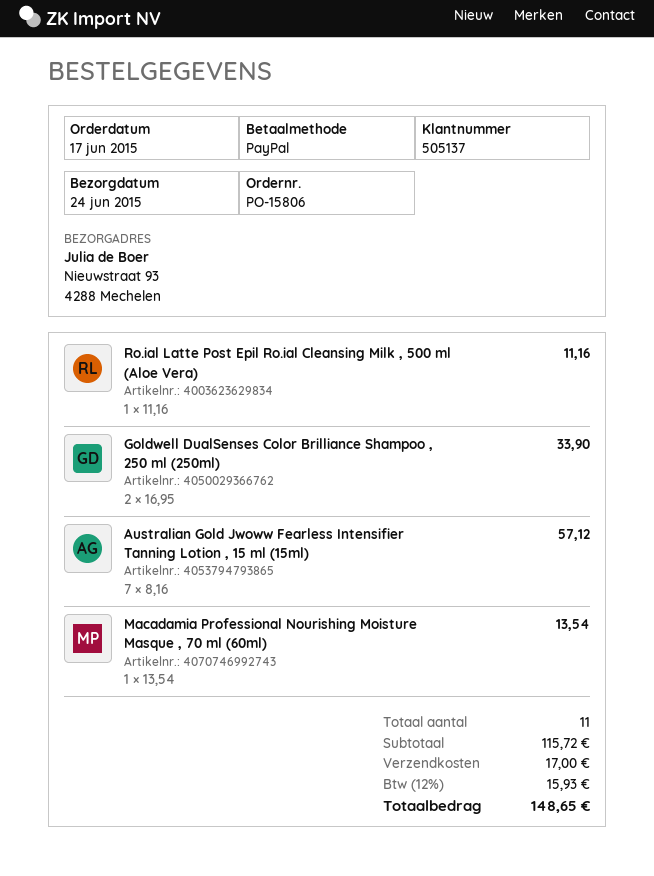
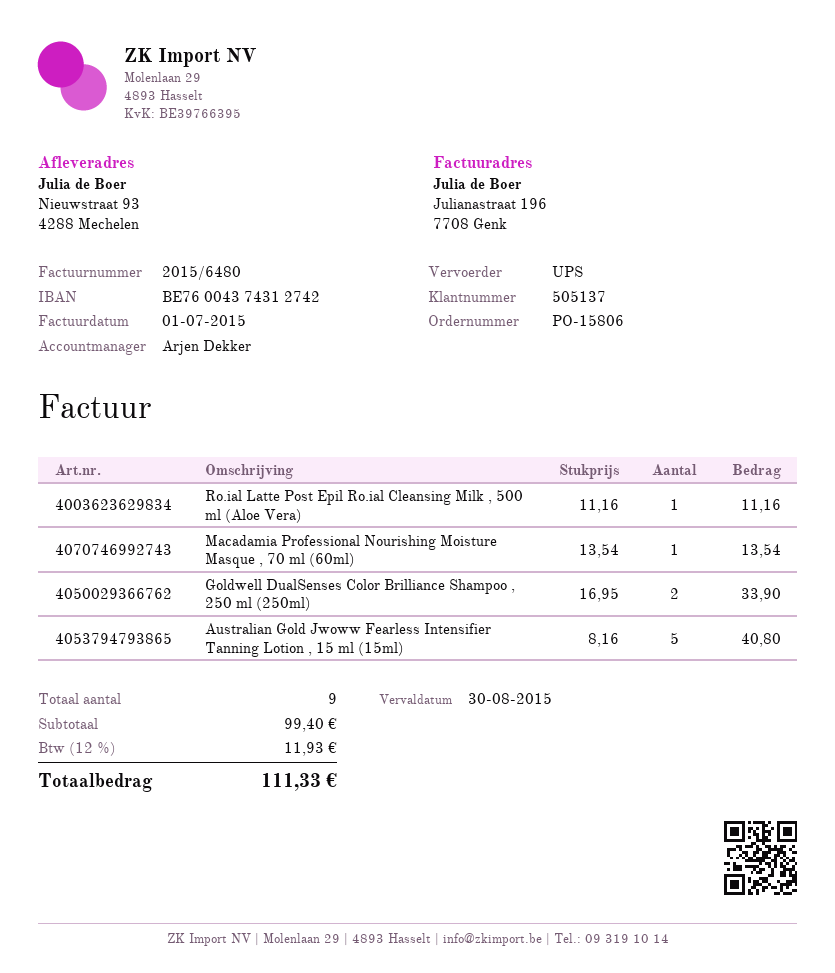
Australian Gold Jwoww Fearless Intensifier Tanning Lotion , 15 ml (15ml): 7 x 8.16 = 57.12 -> 5 x 8.16 = 40.80
total quantity: 11 -> 9
subtotal: 115.72 -> 99.40
shipping: 17.00 -> none
tax: 12% = 15.93 -> 12% = 11.93
total: 148.65 -> 111.33

